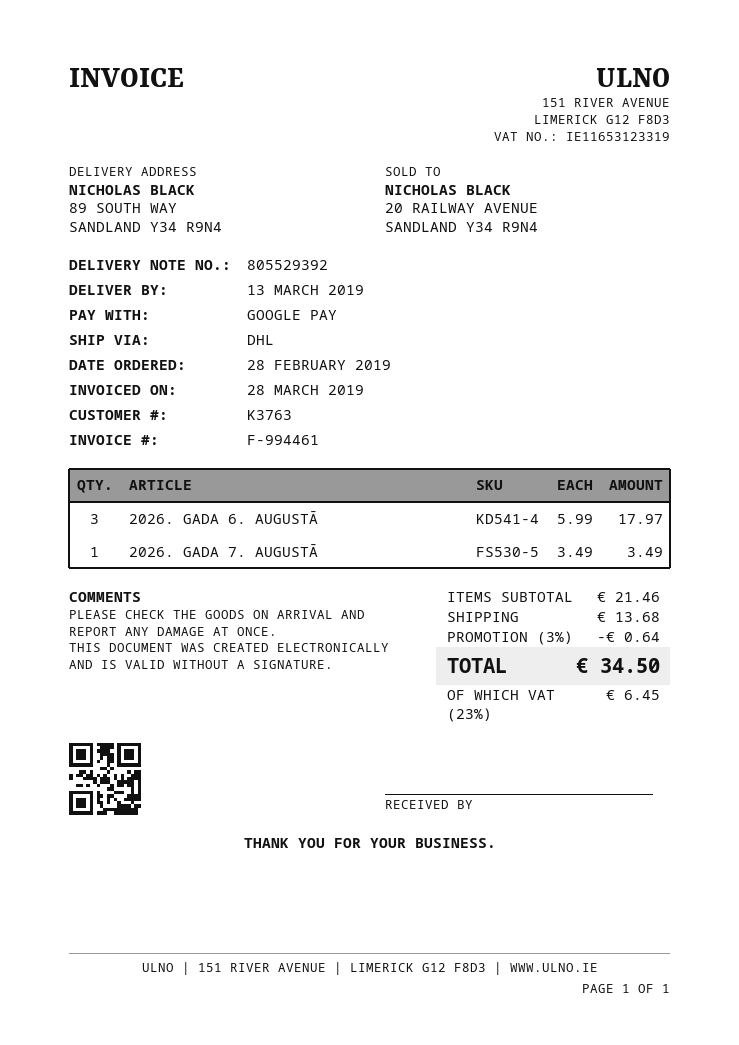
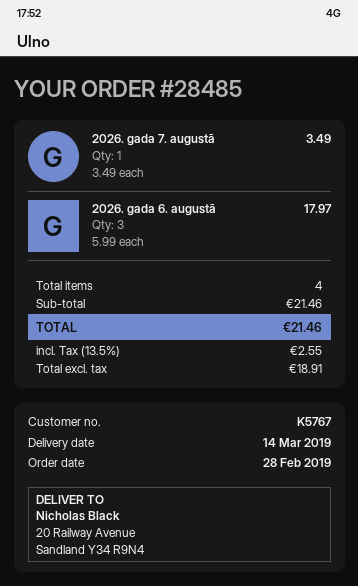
delivery date: 2019-03-13 -> 2019-03-14
customer number: K3763 -> K5767
ship to: 89 SOUTH WAY, SANDLAND Y34 R9N4 -> 20 Railway Avenue, Sandland Y34 R9N4
discount: 3% = 0.64 -> none
shipping: 13.68 -> none
tax: 23% = 6.45 -> 13.5% = 2.55
total: 34.50 -> 21.46

